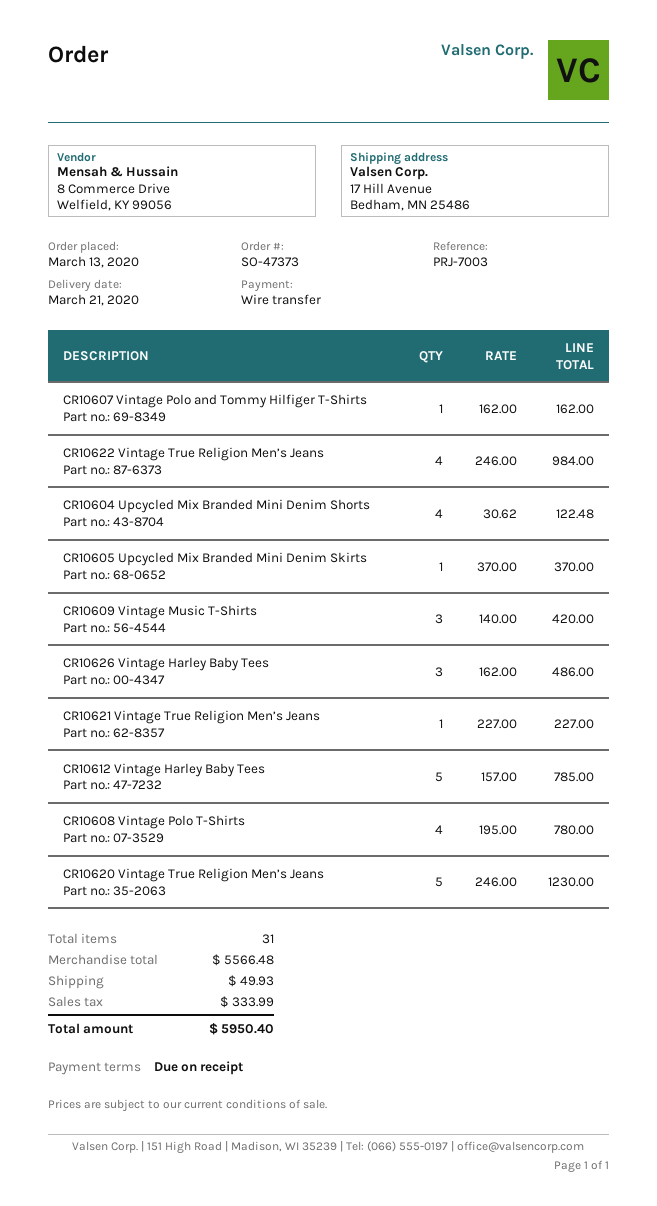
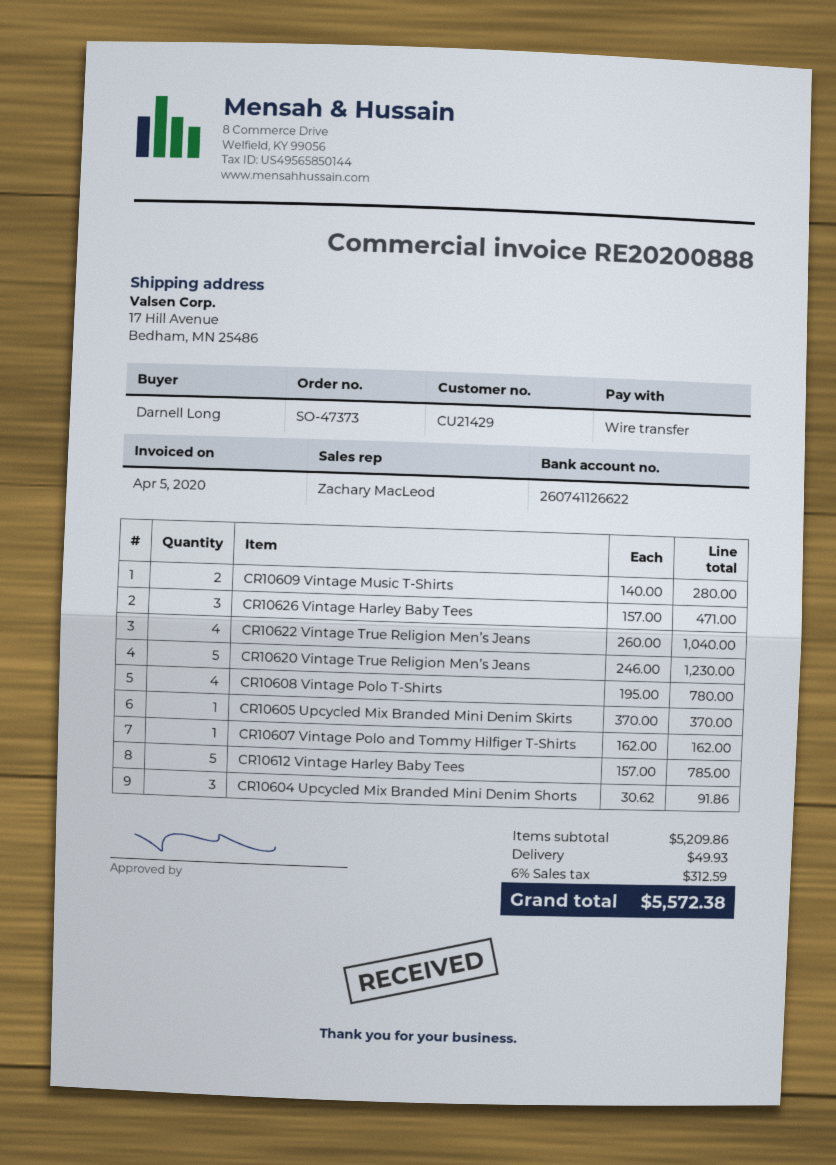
CR10622 Vintage True Religion Men’s Jeans: 4 x 246.00 = 984.00 -> 4 x 260.00 = 1040.00
CR10604 Upcycled Mix Branded Mini Denim Shorts: 4 x 30.62 = 122.48 -> 3 x 30.62 = 91.86
CR10609 Vintage Music T-Shirts: 3 x 140.00 = 420.00 -> 2 x 140.00 = 280.00
CR10626 Vintage Harley Baby Tees: 3 x 162.00 = 486.00 -> 3 x 157.00 = 471.00
CR10621 Vintage True Religion Men’s Jeans: 1 x 227.00 = 227.00 -> none
subtotal: 5566.48 -> 5209.86
tax: 333.99 -> 312.59
total: 5950.40 -> 5572.38

